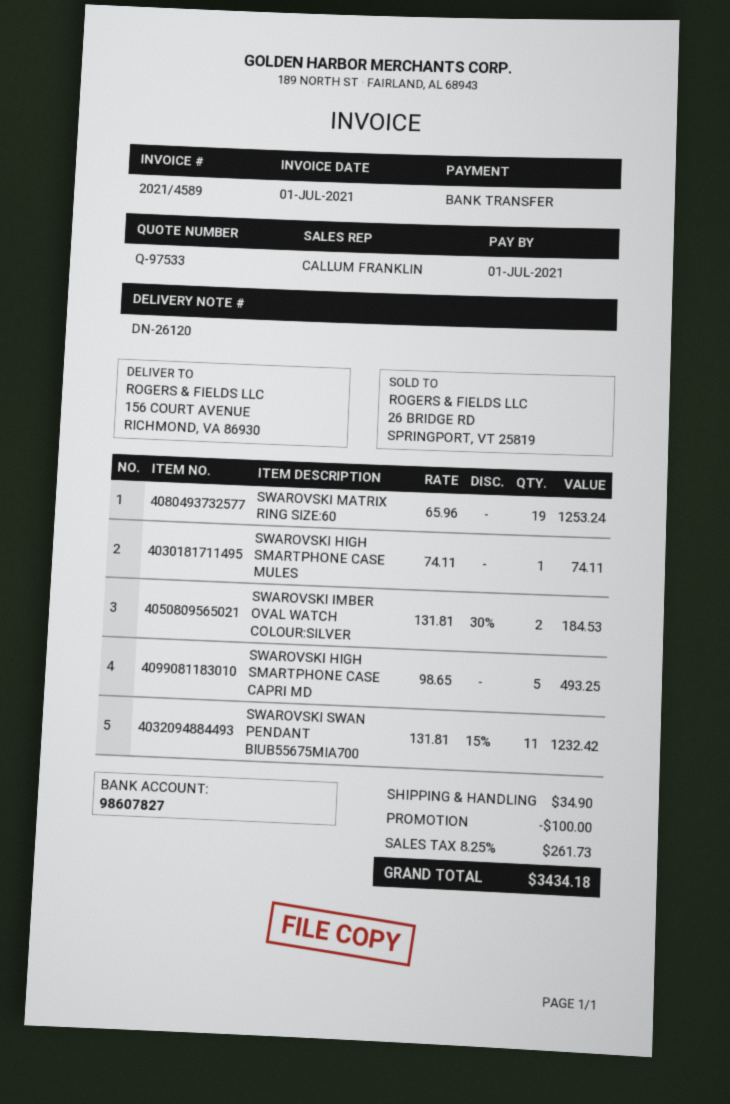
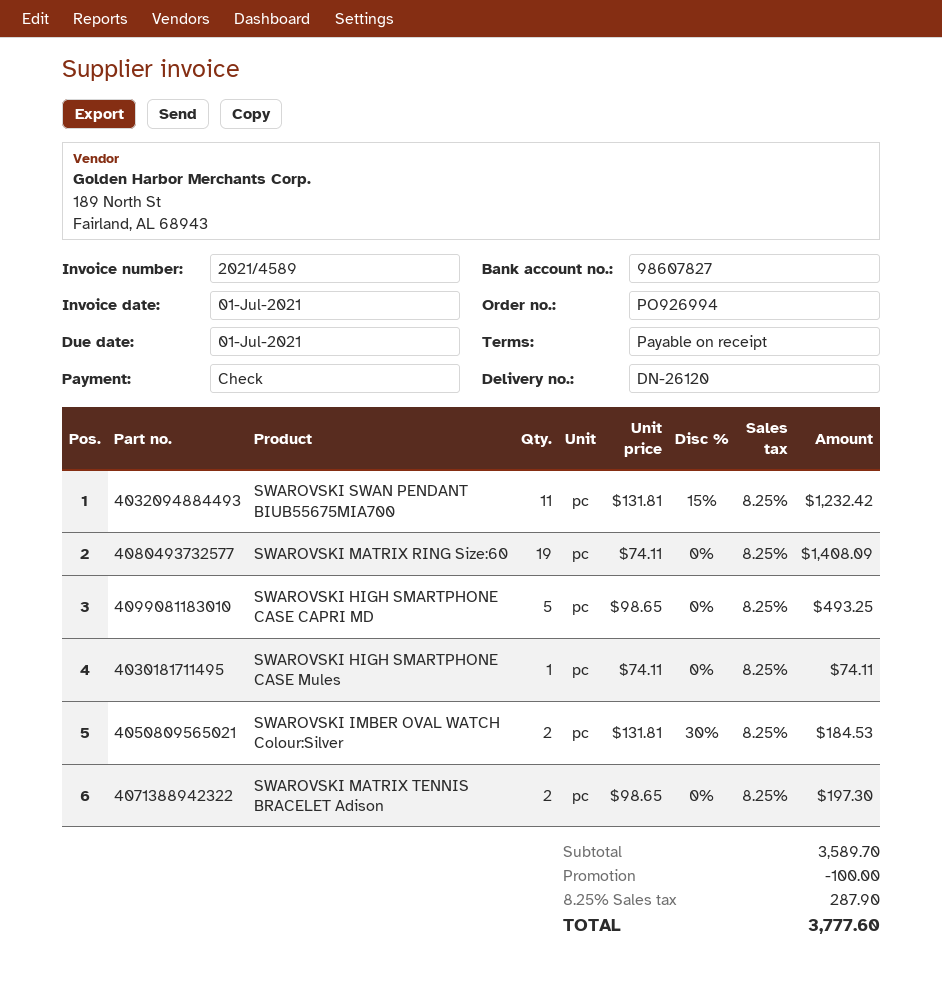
payment method: bank transfer -> cheque
SWAROVSKI MATRIX RING SIZE:60: 19 x 65.96 = 1253.24 -> 19 x 74.11 = 1408.09
SWAROVSKI MATRIX TENNIS BRACELET Adison: none -> 2 x 98.65 = 197.30
shipping: 34.90 -> none
tax: 8.25% = 261.73 -> 8.25% = 287.90
total: 3434.18 -> 3777.60

